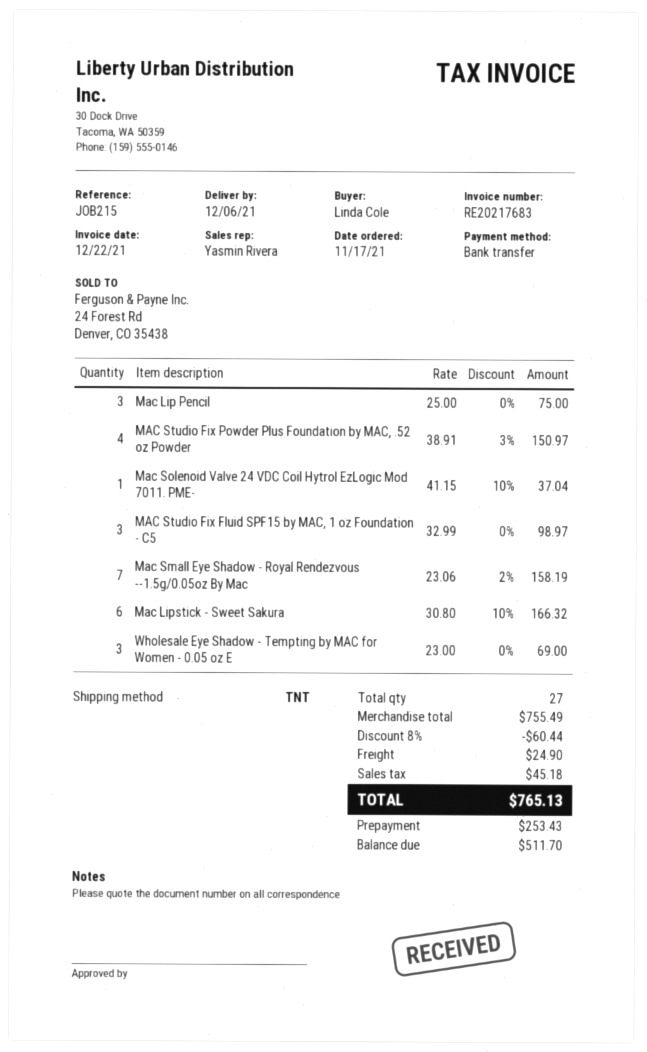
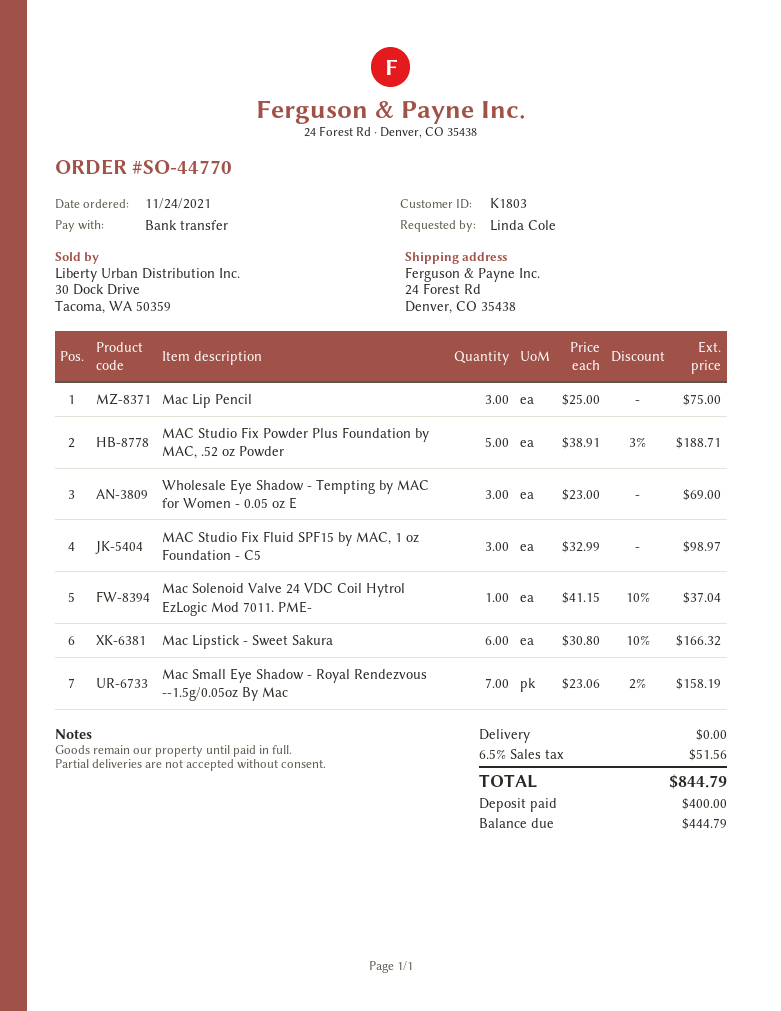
order date: 2021-11-17 -> 2021-11-24
MAC Studio Fix Powder Plus Foundation by MAC, .52 oz Powder: 4 x 38.91 - 3% = 150.97 -> 5 x 38.91 - 3% = 188.71
discount: 8% = 60.44 -> none
shipping: 24.90 -> 0.00
tax: 45.18 -> 51.56
total: 765.13 -> 844.79
deposit: 253.43 -> 400.00
balance: 511.70 -> 444.79

